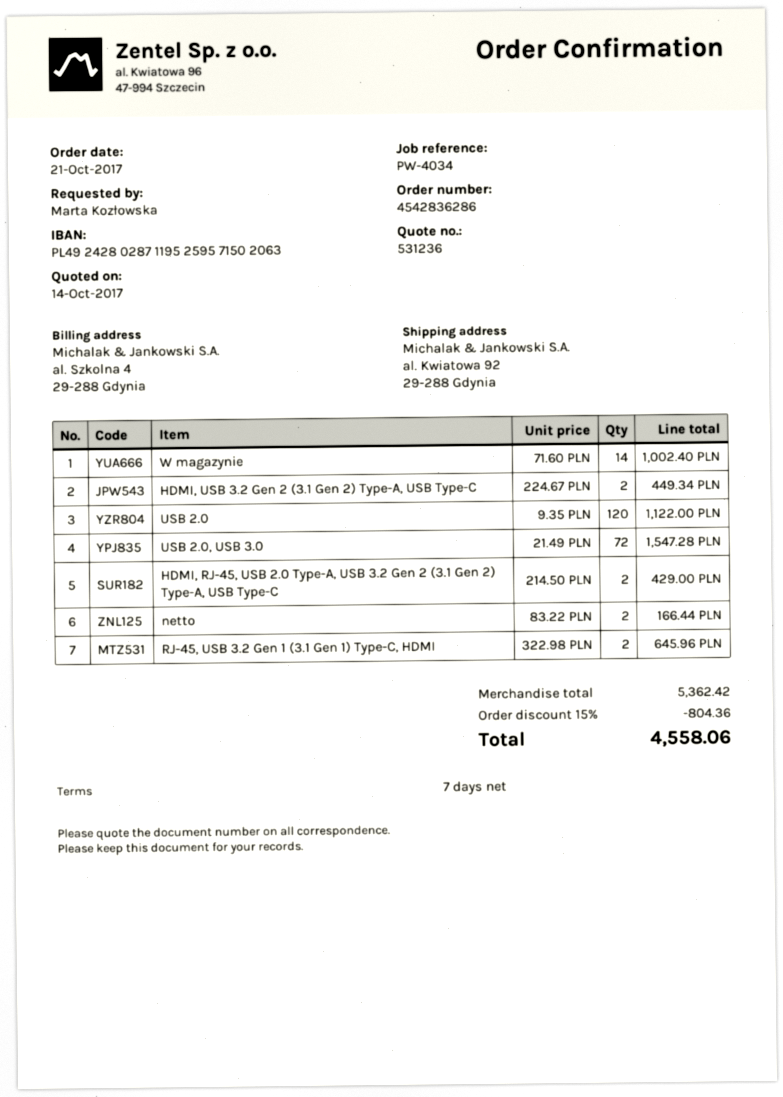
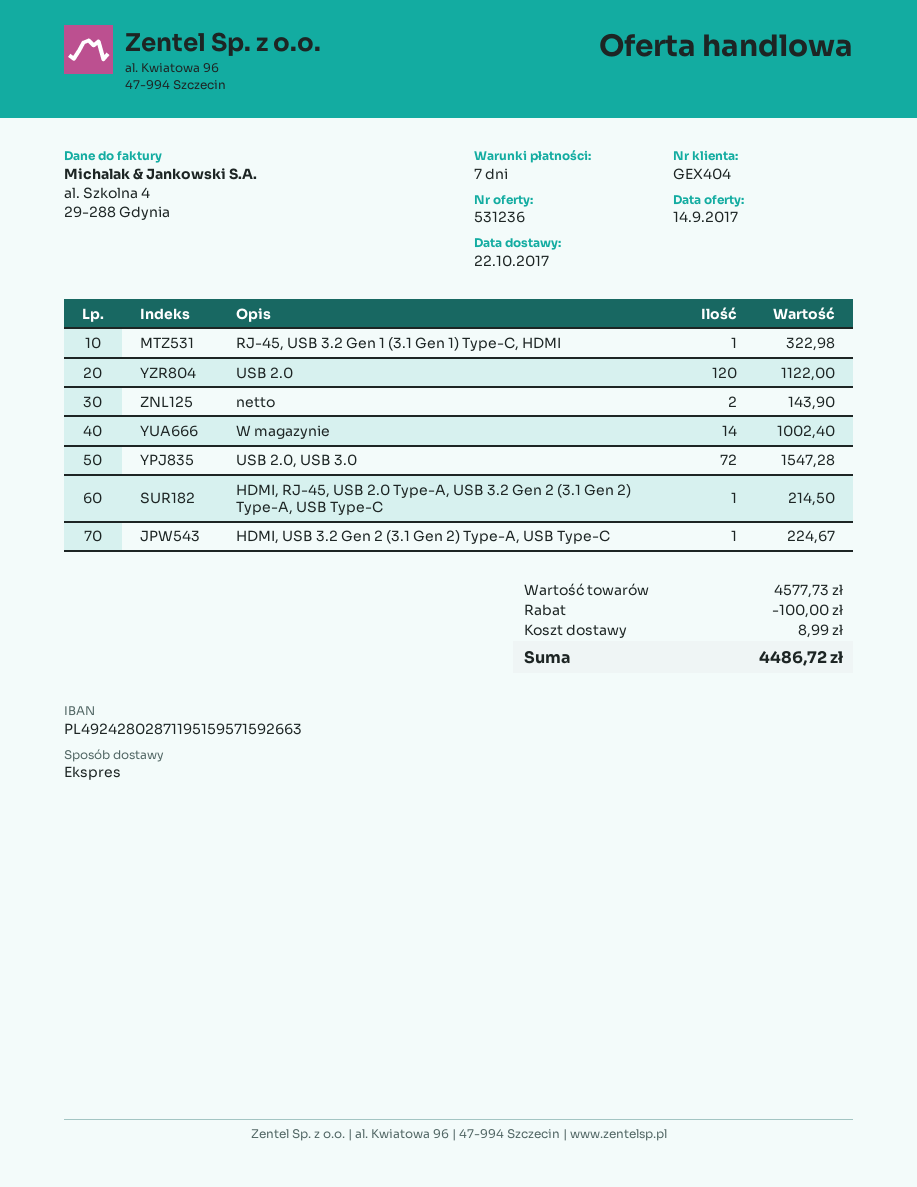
quote date: 2017-10-14 -> 2017-09-14
bank account: PL49242802871195259571502063 -> PL49242802871195159571592663
HDMI, USB 3.2 Gen 2 (3.1 Gen 2) Type-A, USB Type-C: 2 for 449.34 -> 1 for 224.67
HDMI, RJ-45, USB 2.0 Type-A, USB 3.2 Gen 2 (3.1 Gen 2) Type-A, USB Type-C: 2 for 429.00 -> 1 for 214.50
netto: 2 for 166.44 -> 2 for 143.90
RJ-45, USB 3.2 Gen 1 (3.1 Gen 1) Type-C, HDMI: 2 for 645.96 -> 1 for 322.98
subtotal: 5362.42 -> 4577.73
discount: 804.36 -> 100.00
shipping: none -> 8.99
total: 4558.06 -> 4486.72

